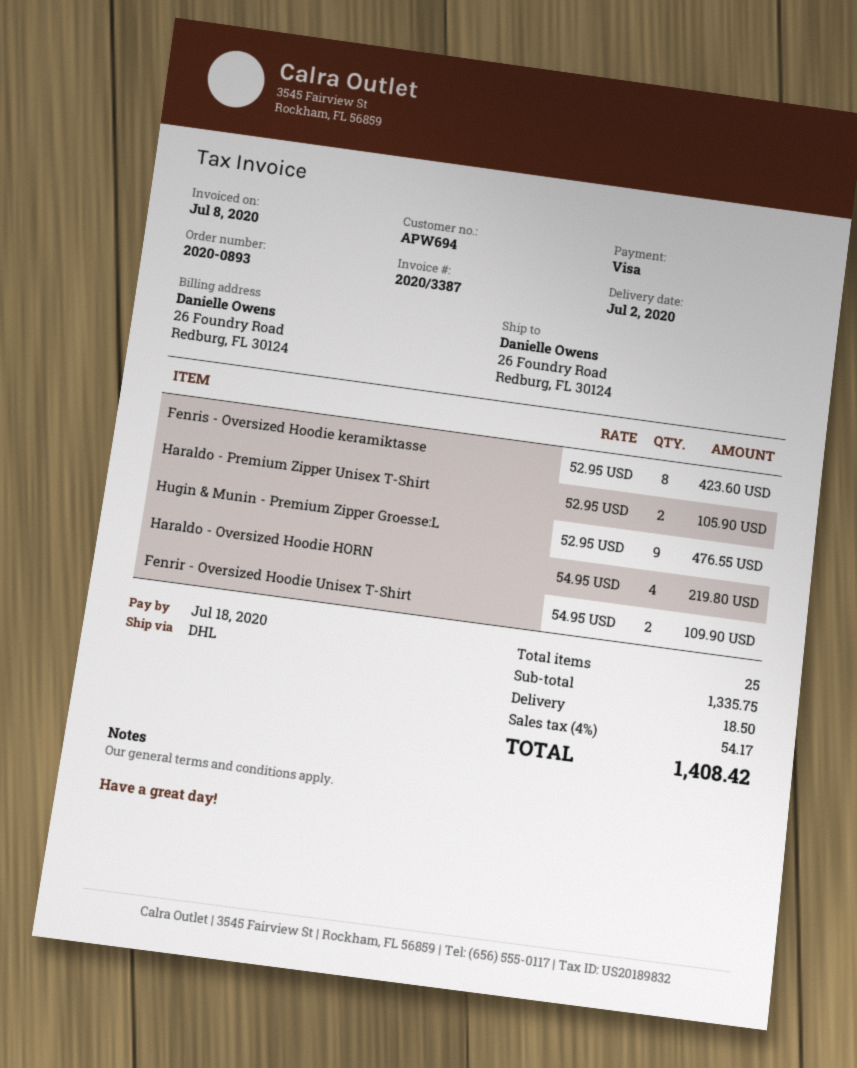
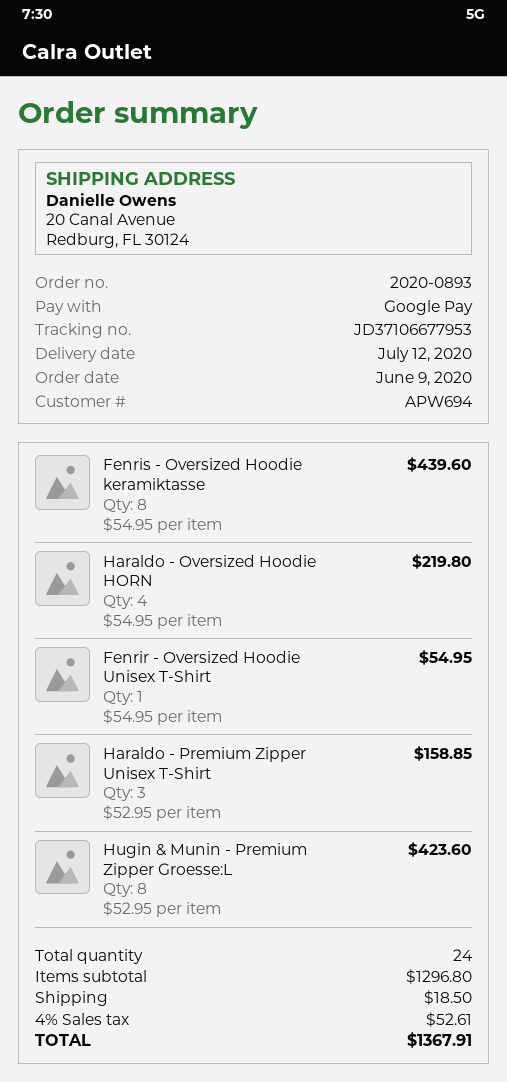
delivery date: 2020-07-02 -> 2020-07-12
payment method: Visa -> Google Pay
ship to: 26 Foundry Road, Redburg, FL 30124 -> 20 Canal Avenue, Redburg, FL 30124
Fenris - Oversized Hoodie keramiktasse: 8 x 52.95 = 423.60 -> 8 x 54.95 = 439.60
Haraldo - Premium Zipper Unisex T-Shirt: 2 x 52.95 = 105.90 -> 3 x 52.95 = 158.85
Hugin & Munin - Premium Zipper Groesse:L: 9 x 52.95 = 476.55 -> 8 x 52.95 = 423.60
Fenrir - Oversized Hoodie Unisex T-Shirt: 2 x 54.95 = 109.90 -> 1 x 54.95 = 54.95
total quantity: 25 -> 24
subtotal: 1335.75 -> 1296.80
tax: 4% = 54.17 -> 4% = 52.61
total: 1408.42 -> 1367.91

